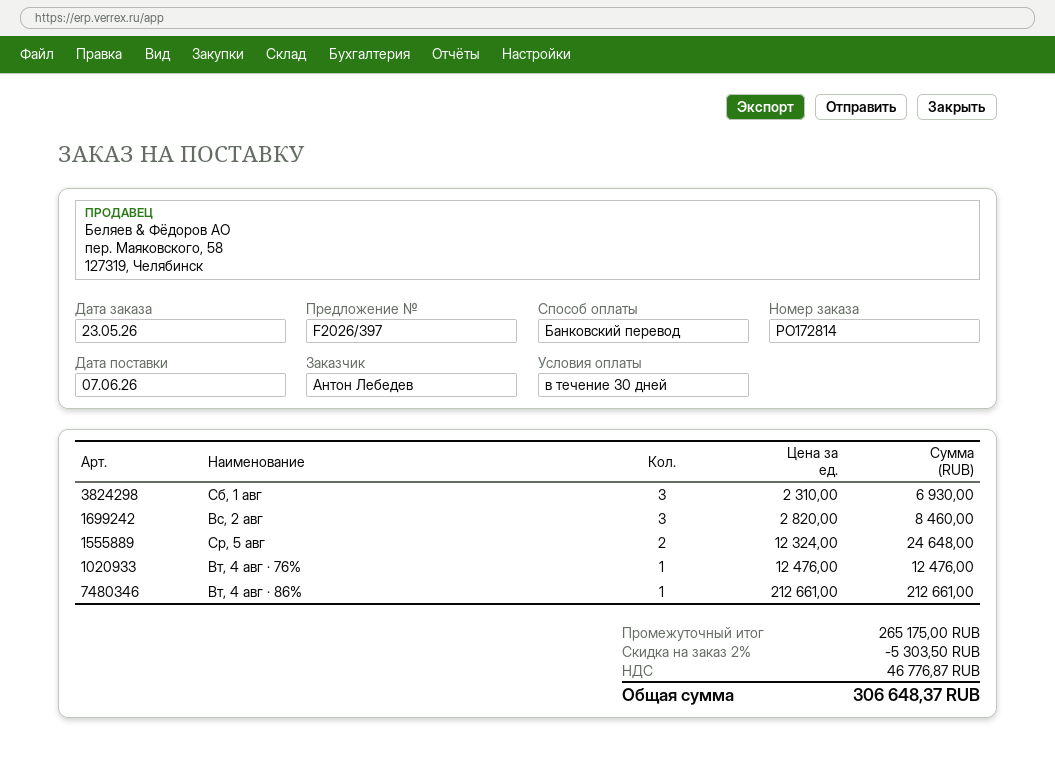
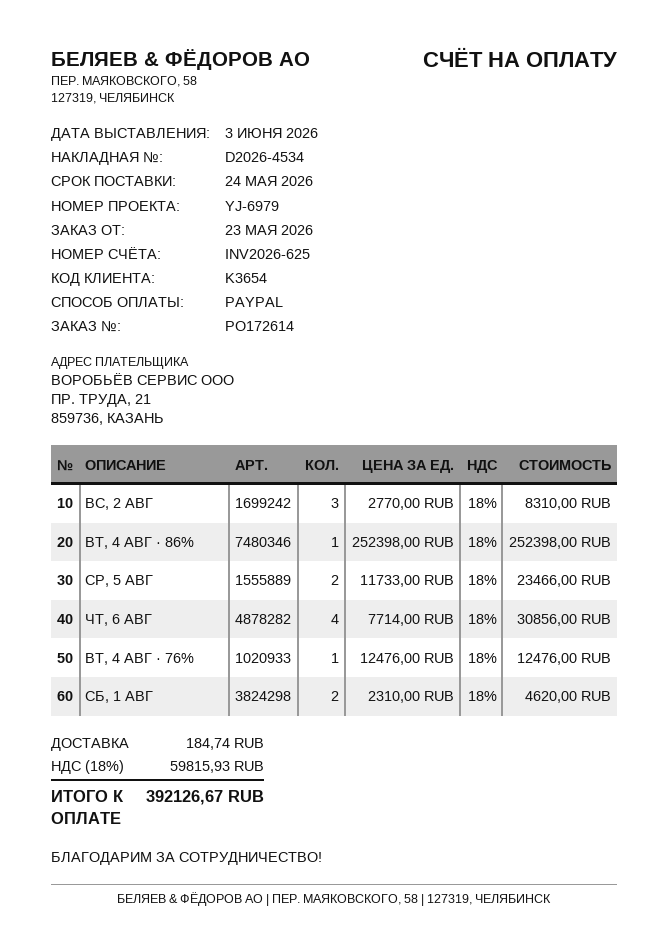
order number: PO172814 -> PO172614
delivery date: 2026-06-07 -> 2026-05-24
payment method: bank transfer -> PayPal
Сб, 1 авг: 3 x 2310.00 = 6930.00 -> 2 x 2310.00 = 4620.00
Вс, 2 авг: 3 x 2820.00 = 8460.00 -> 3 x 2770.00 = 8310.00
Ср, 5 авг: 2 x 12324.00 = 24648.00 -> 2 x 11733.00 = 23466.00
Вт, 4 авг · 86%: 1 x 212661.00 = 212661.00 -> 1 x 252398.00 = 252398.00
ЧТ, 6 АВГ: none -> 4 x 7714.00 = 30856.00
discount: 2% = 5303.50 -> none
shipping: none -> 184.74
tax: 46776.87 -> 59815.93
total: 306648.37 -> 392126.67

